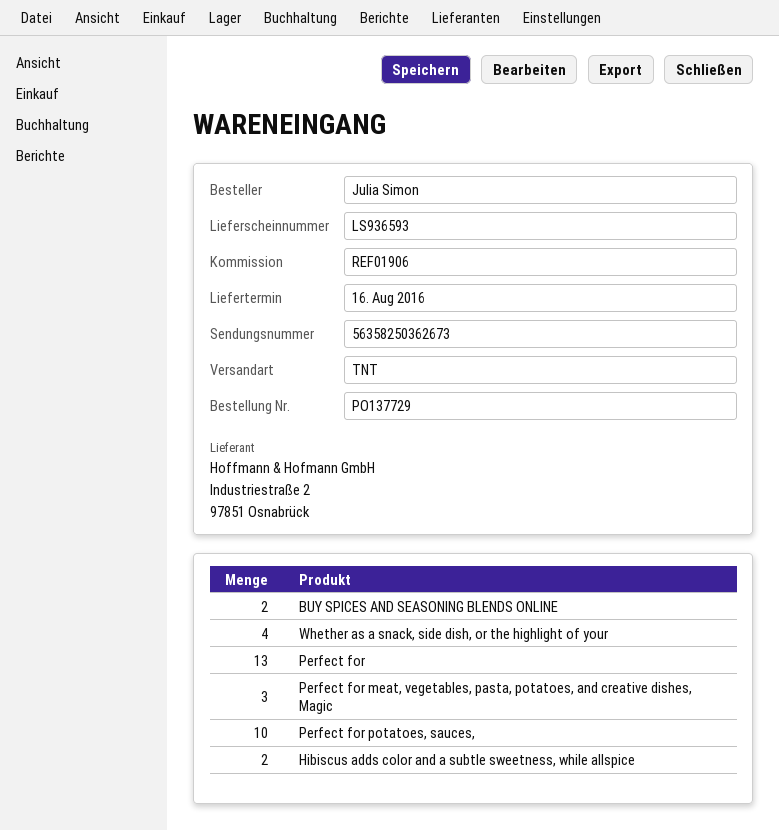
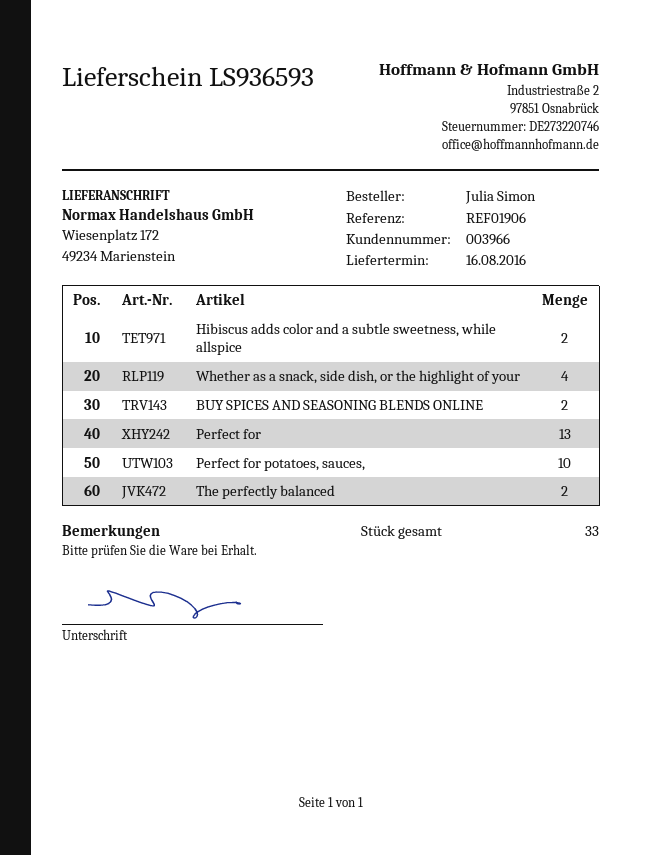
Perfect for meat, vegetables, pasta, potatoes, and creative dishes, Magic: 3 -> none
The perfectly balanced: none -> 2

